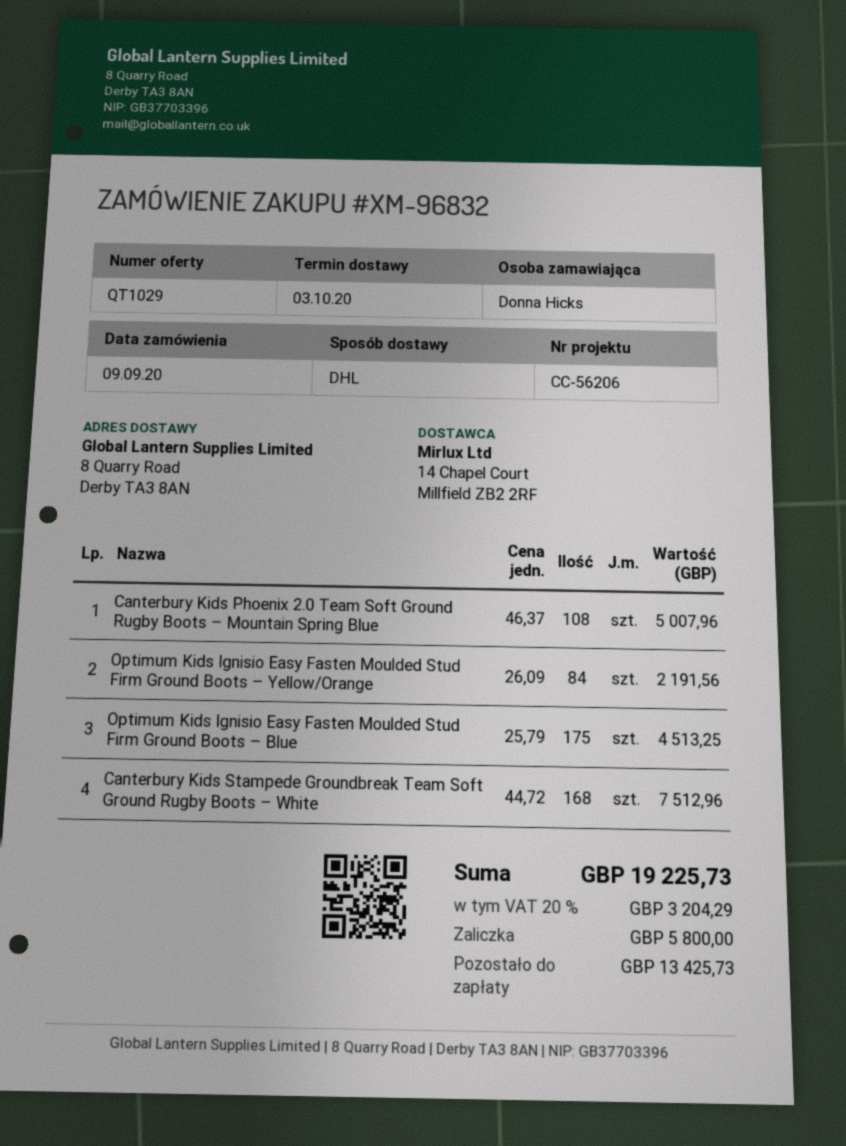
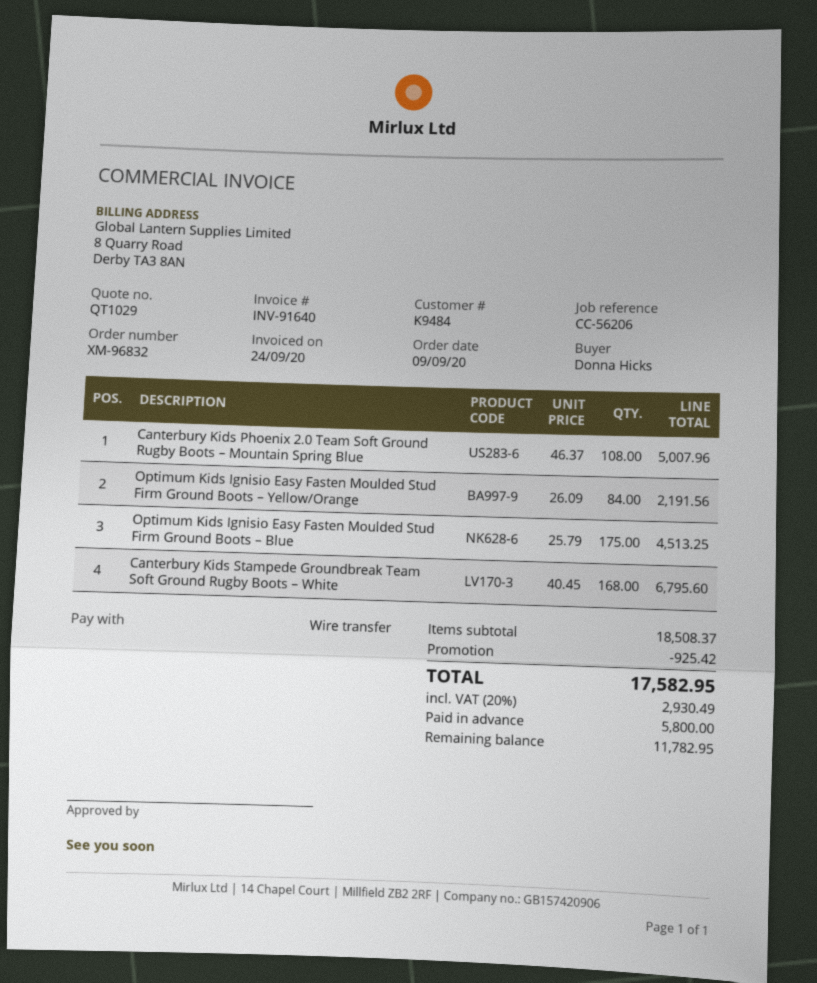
Canterbury Kids Stampede Groundbreak Team Soft Ground Rugby Boots – White: 168 x 44.72 = 7512.96 -> 168 x 40.45 = 6795.60
discount: none -> 925.42
tax: 20% = 3204.29 -> 20% = 2930.49
total: 19225.73 -> 17582.95
balance: 13425.73 -> 11782.95

